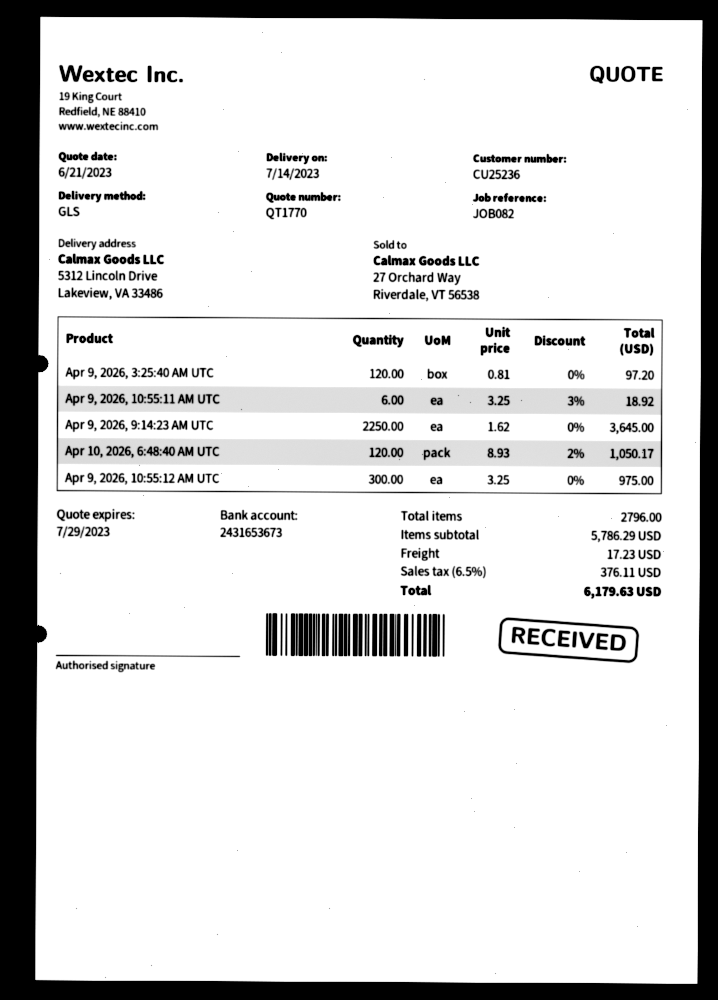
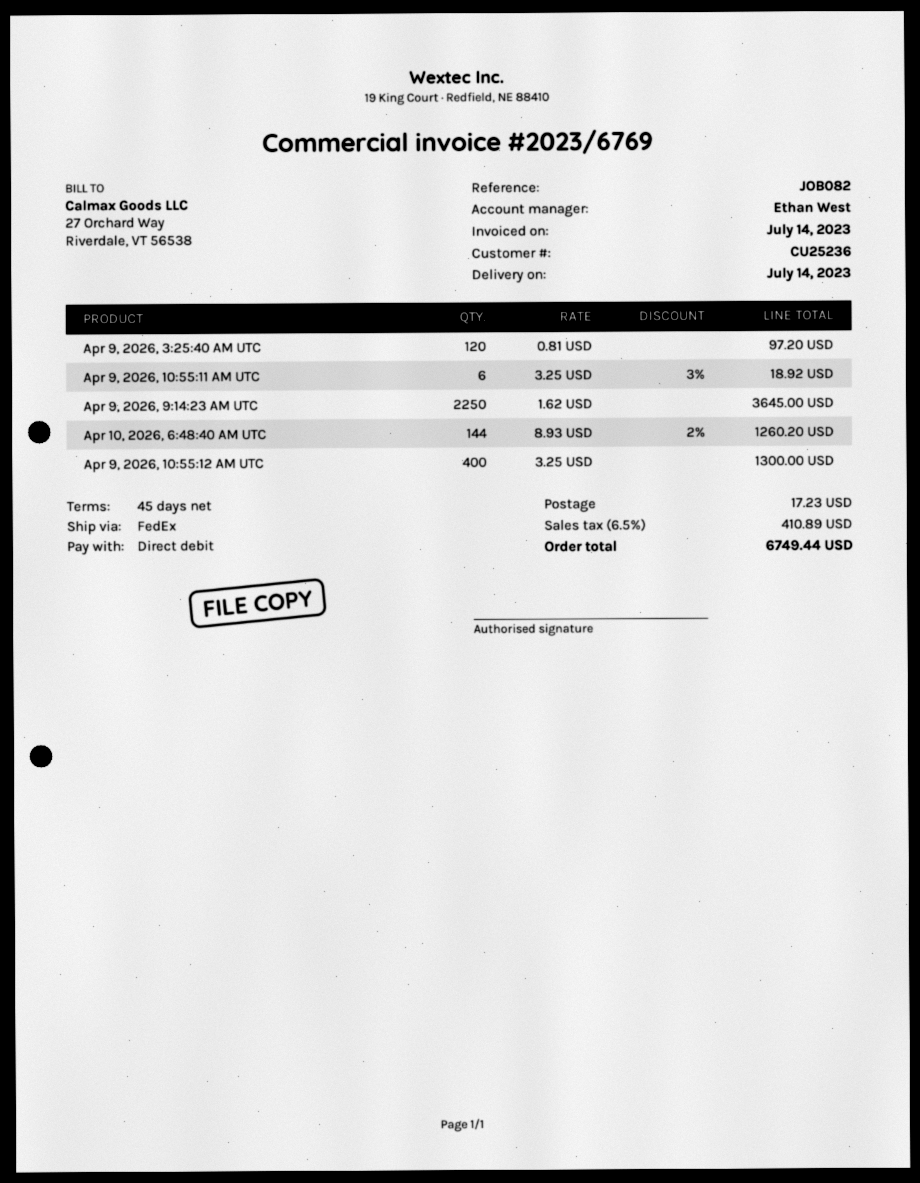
shipping method: GLS -> FedEx
Apr 10, 2026, 6:48:40 AM UTC: 120 x 8.93 - 2% = 1050.17 -> 144 x 8.93 - 2% = 1260.20
Apr 9, 2026, 10:55:12 AM UTC: 300 x 3.25 = 975.00 -> 400 x 3.25 = 1300.00
tax: 6.5% = 376.11 -> 6.5% = 410.89
total: 6179.63 -> 6749.44

